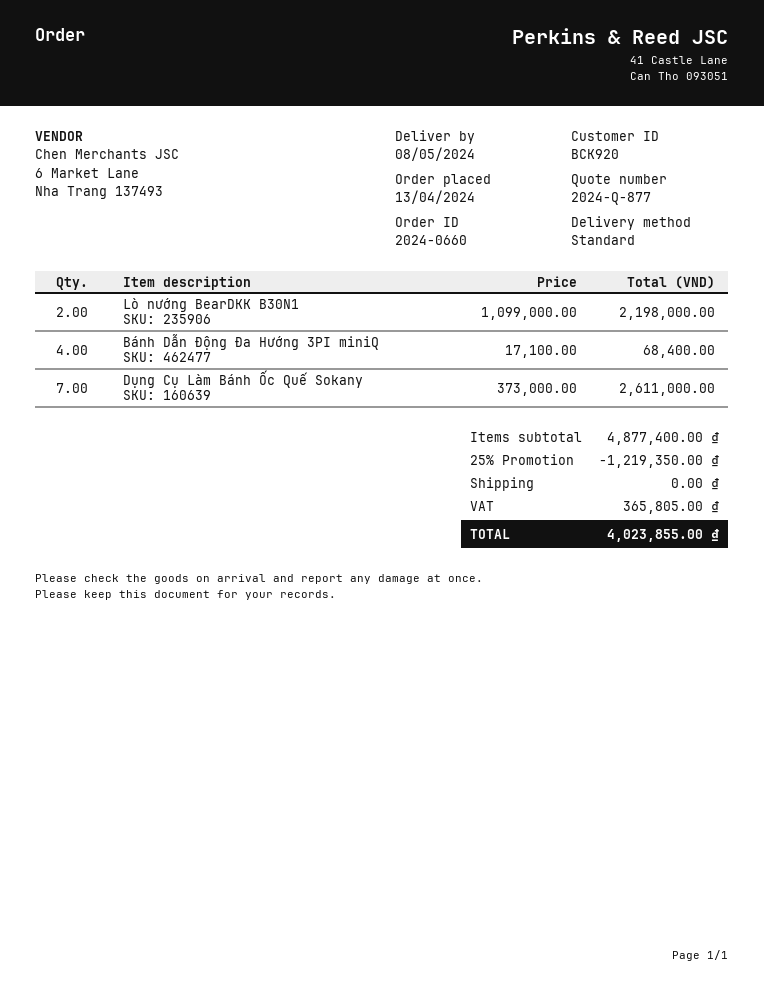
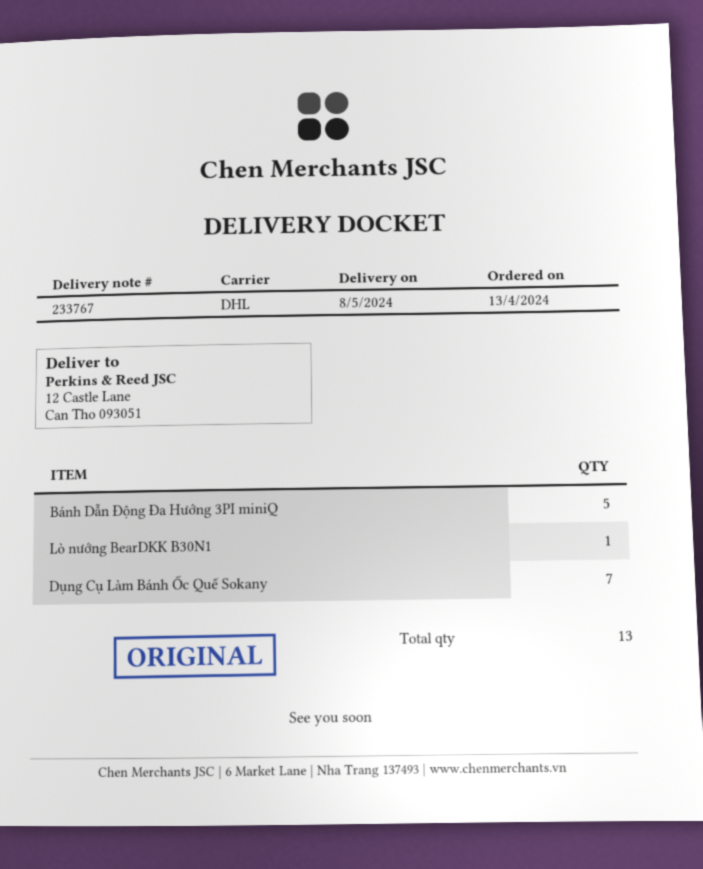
shipping method: standard -> DHL
Lò nướng BearDKK B30N1: 2 -> 1
Bánh Dẫn Động Đa Hướng 3PI miniQ: 4 -> 5

